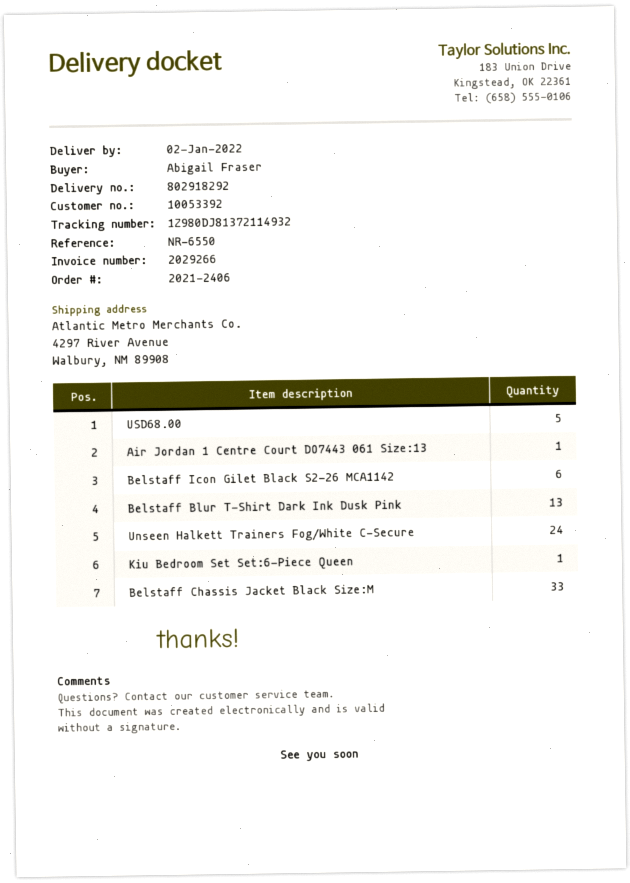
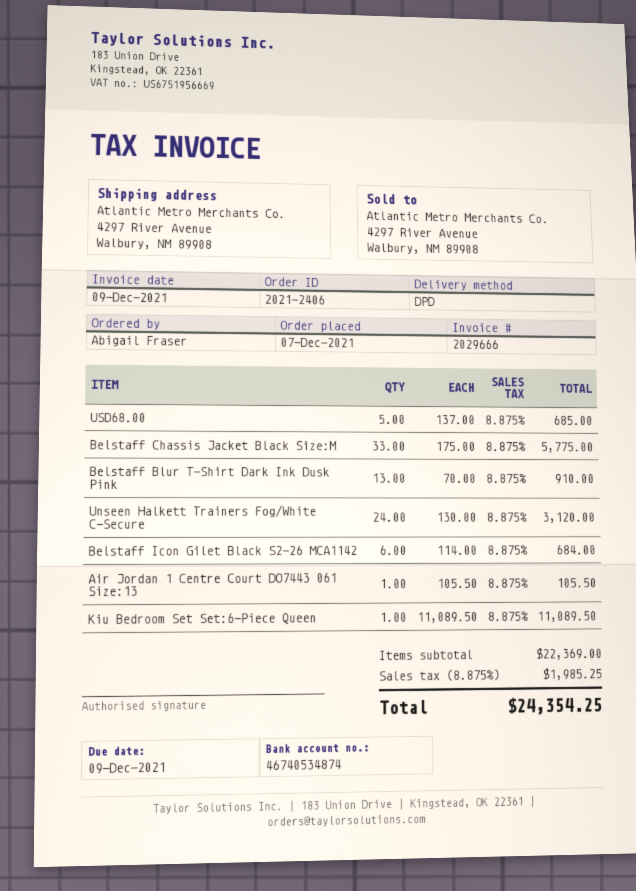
invoice number: 2029266 -> 2029666

